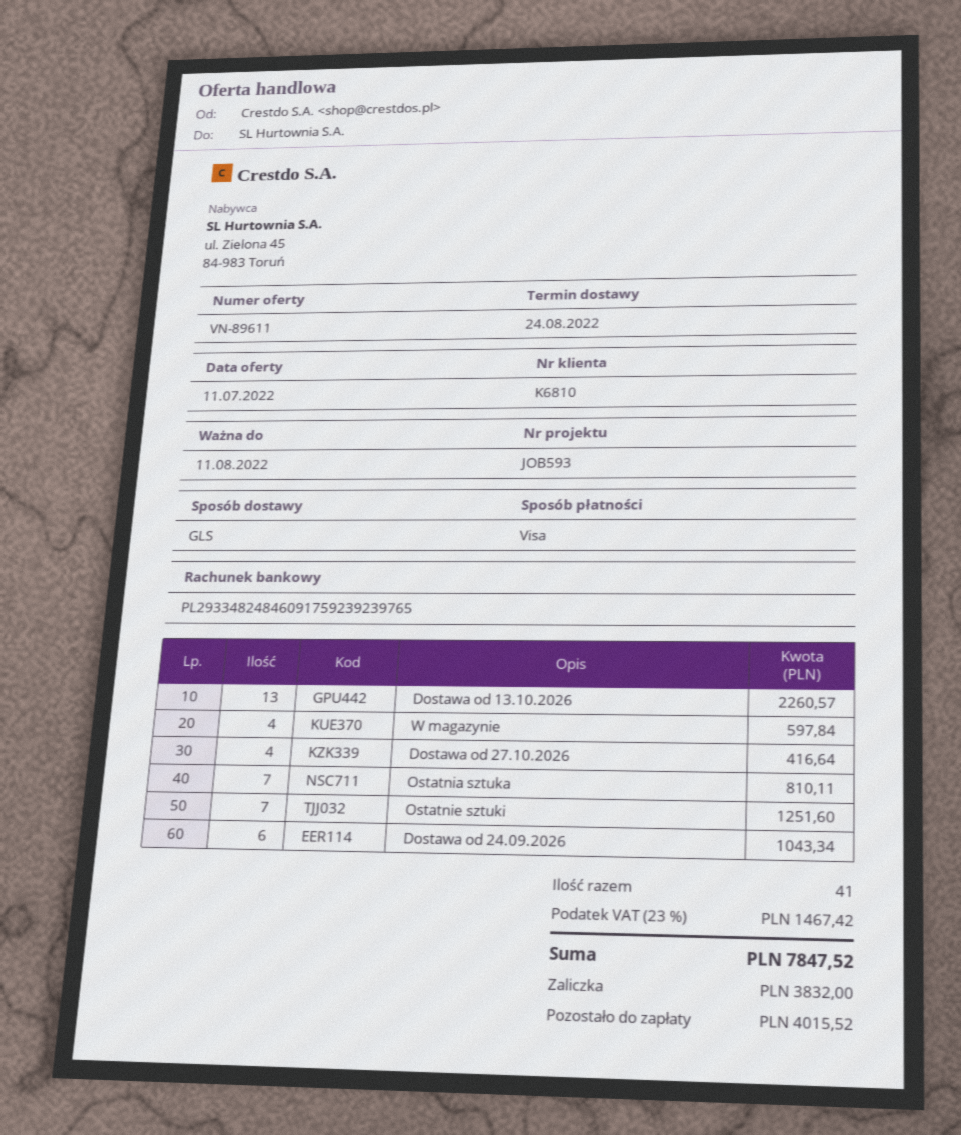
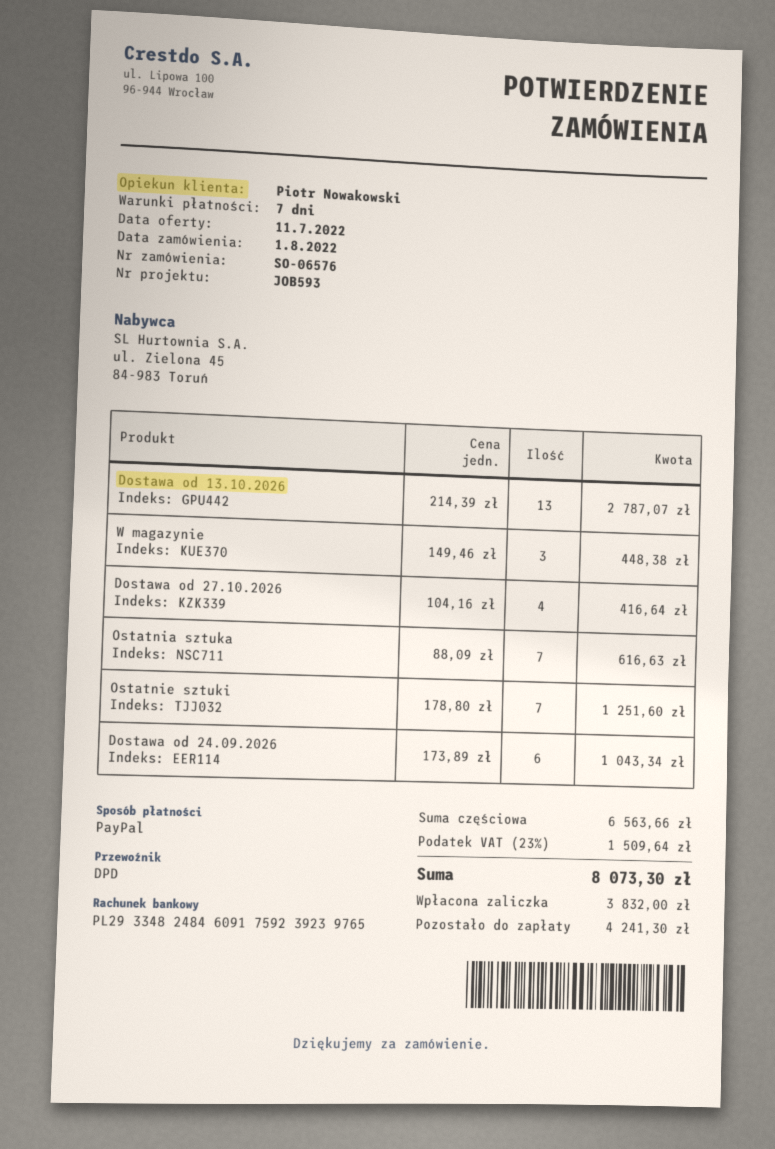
payment method: Visa -> PayPal
shipping method: GLS -> DPD
Dostawa od 13.10.2026: 13 for 2260.57 -> 13 for 2787.07
W magazynie: 4 for 597.84 -> 3 for 448.38
Ostatnia sztuka: 7 for 810.11 -> 7 for 616.63
tax: 23% = 1467.42 -> 23% = 1509.64
total: 7847.52 -> 8073.30
balance: 4015.52 -> 4241.30

